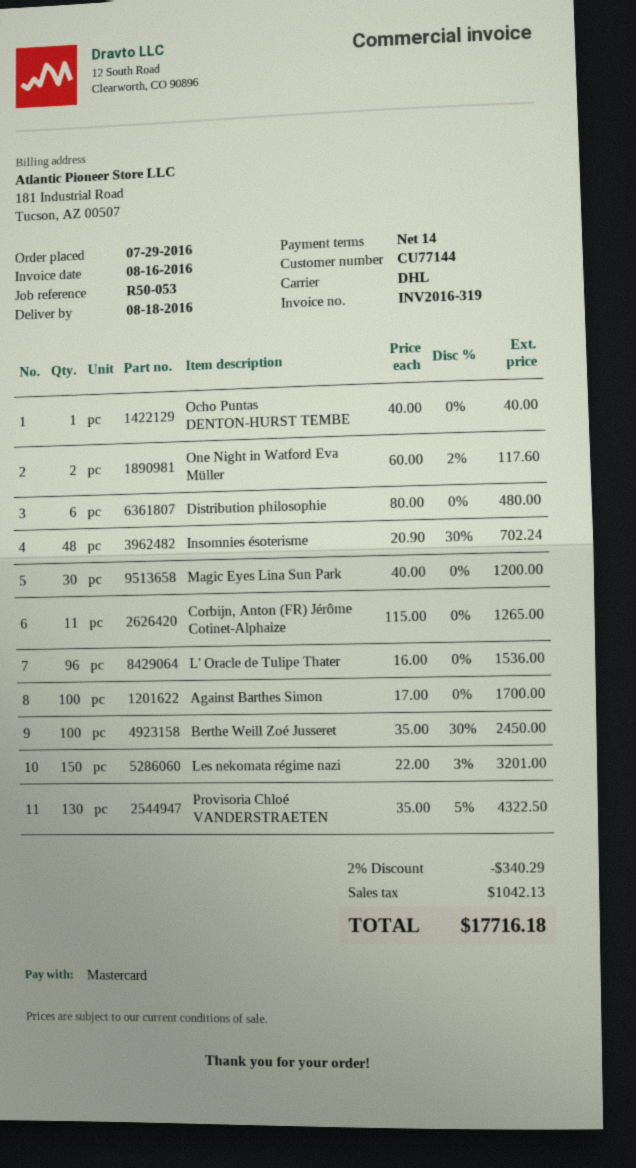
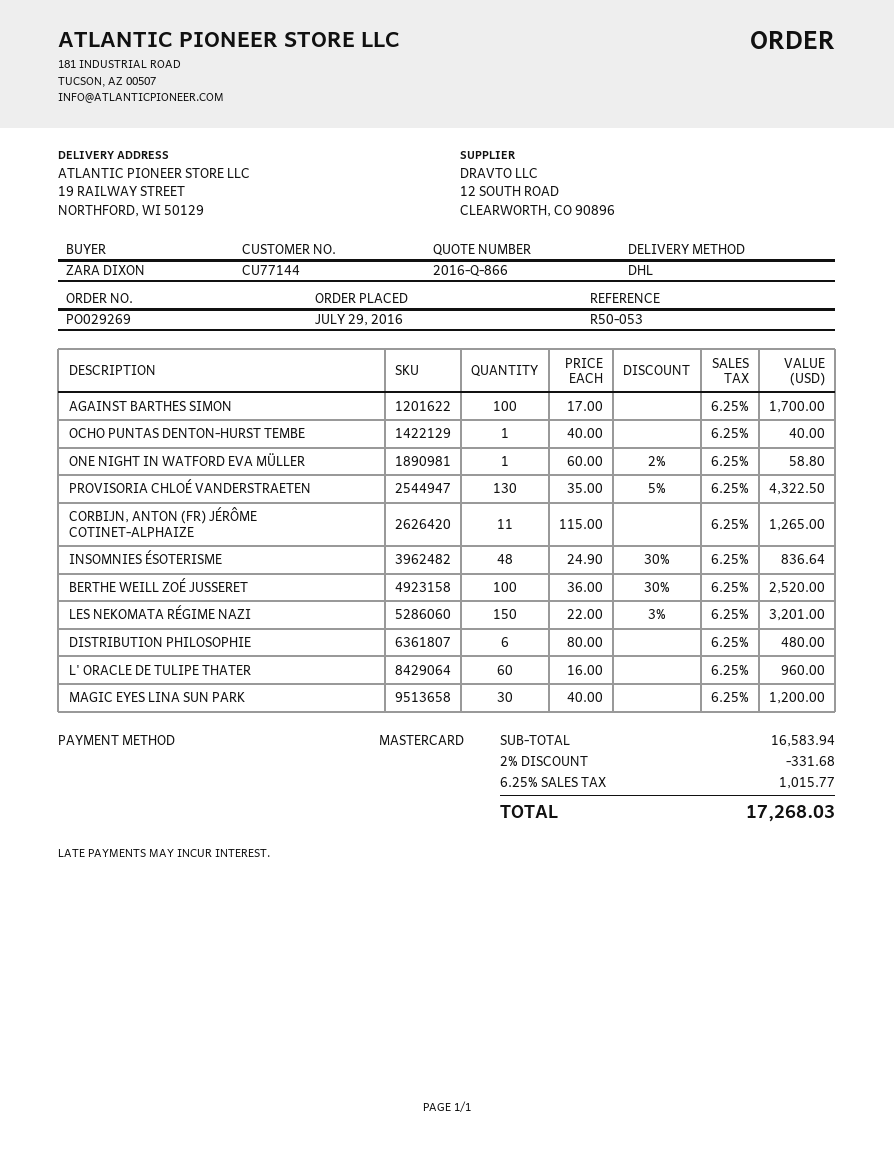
One Night in Watford Eva Müller: 2 x 60.00 - 2% = 117.60 -> 1 x 60.00 - 2% = 58.80
Insomnies ésoterisme: 48 x 20.90 - 30% = 702.24 -> 48 x 24.90 - 30% = 836.64
L' Oracle de Tulipe Thater: 96 x 16.00 = 1536.00 -> 60 x 16.00 = 960.00
Berthe Weill Zoé Jusseret: 100 x 35.00 - 30% = 2450.00 -> 100 x 36.00 - 30% = 2520.00
discount: 2% = 340.29 -> 2% = 331.68
tax: 1042.13 -> 1015.77
total: 17716.18 -> 17268.03

